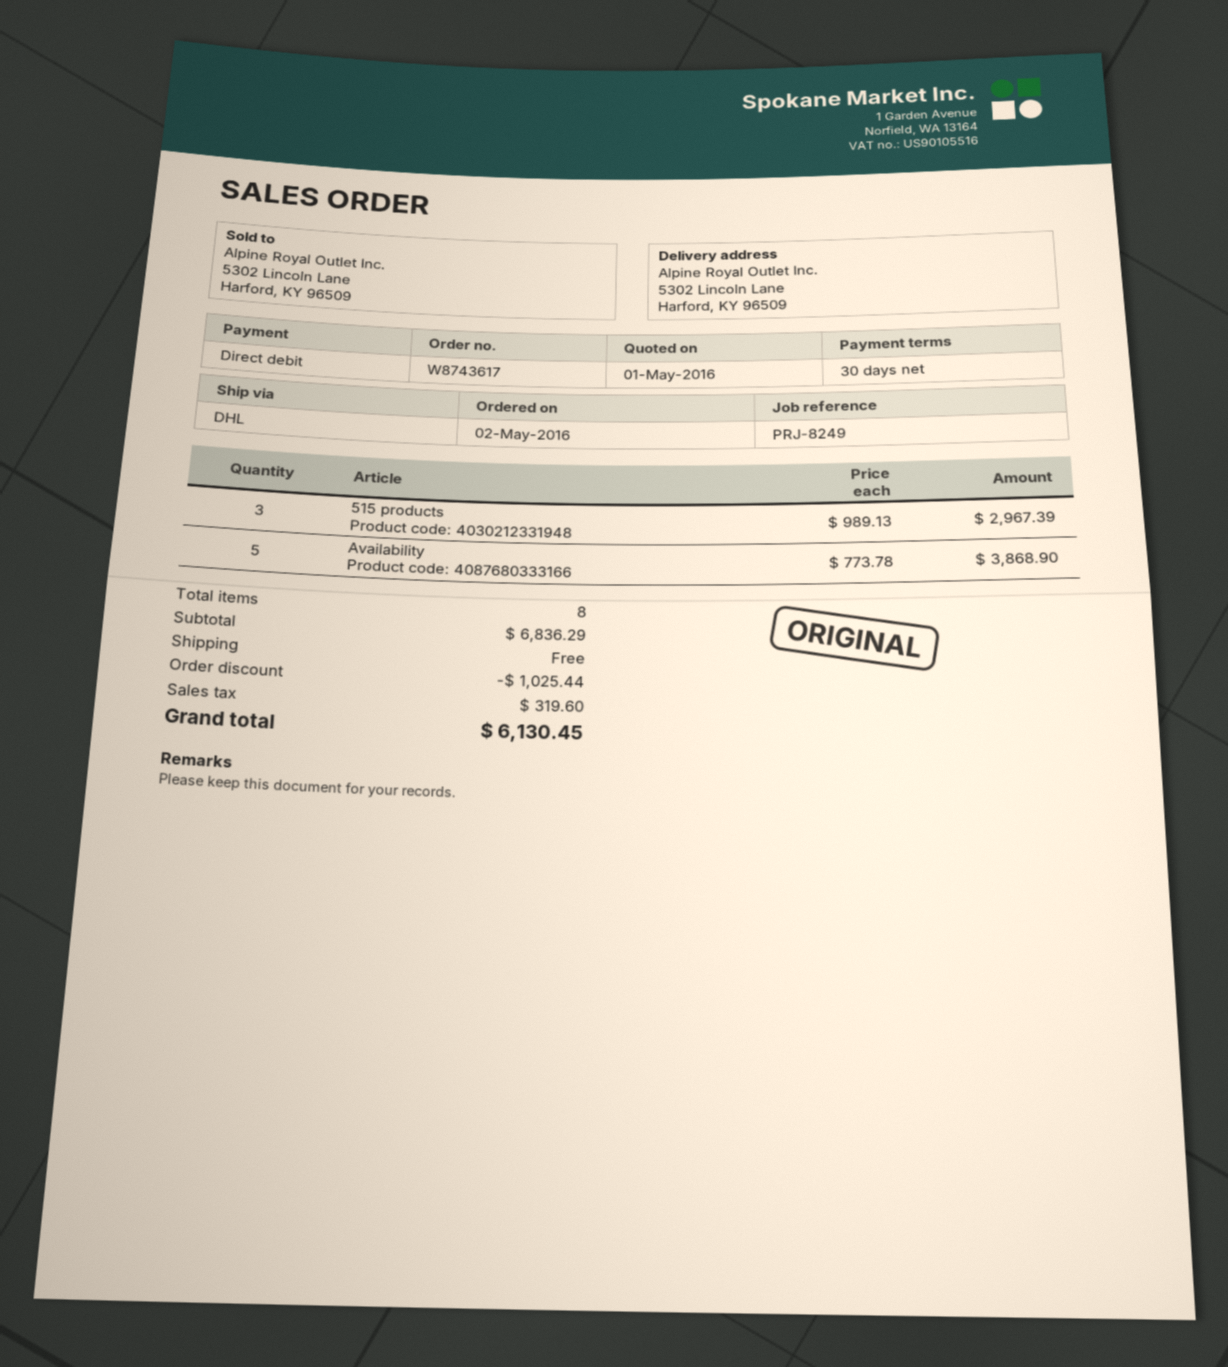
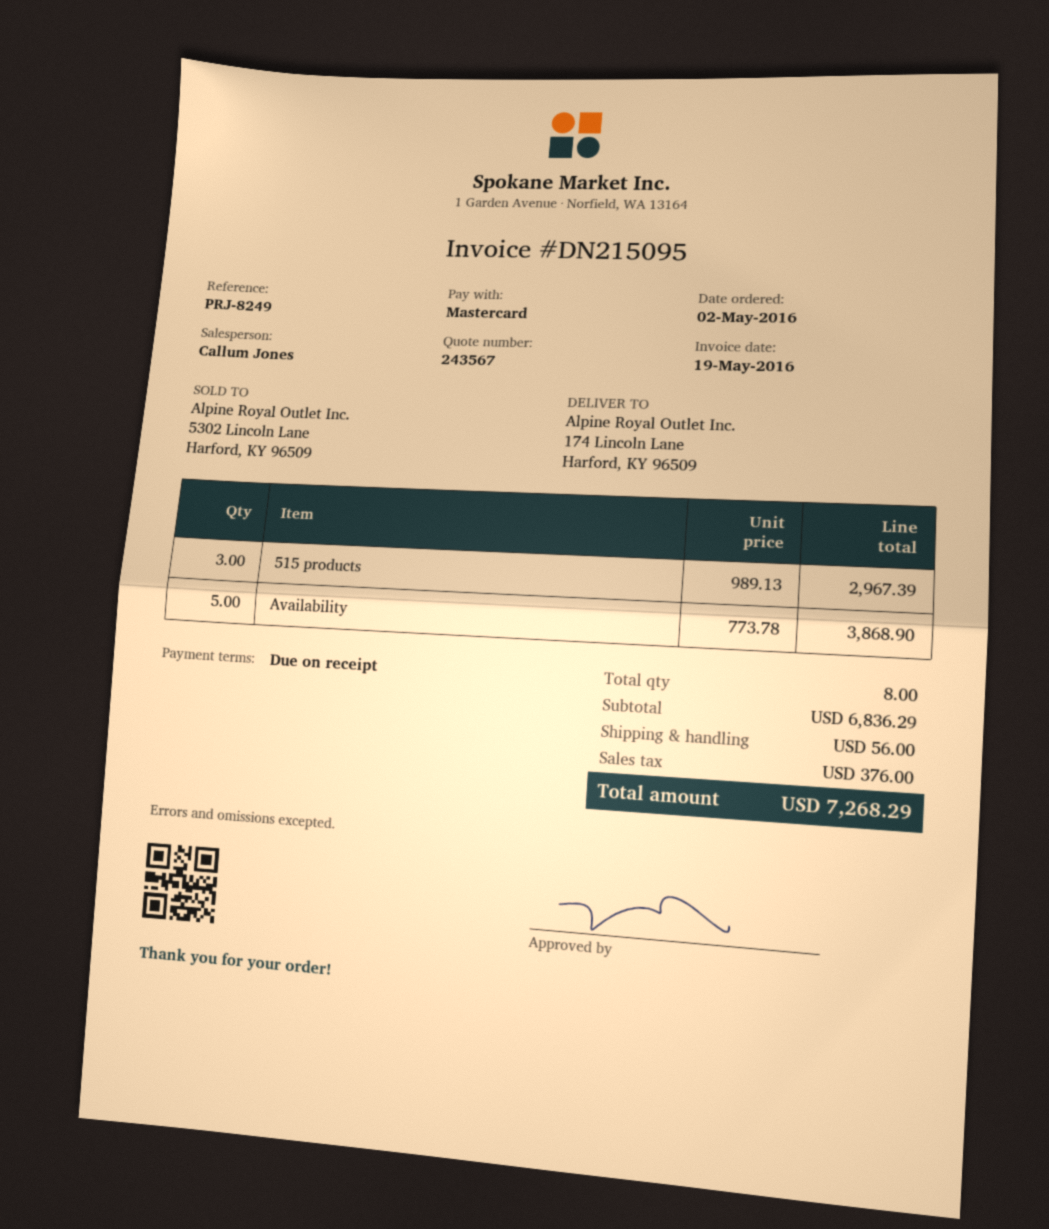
payment terms: 30 days -> on receipt
payment method: direct debit -> Mastercard
ship to: 5302 Lincoln Lane, Harford, KY 96509 -> 174 Lincoln Lane, Harford, KY 96509
discount: 1025.44 -> none
shipping: 0.00 -> 56.00
tax: 319.60 -> 376.00
total: 6130.45 -> 7268.29

